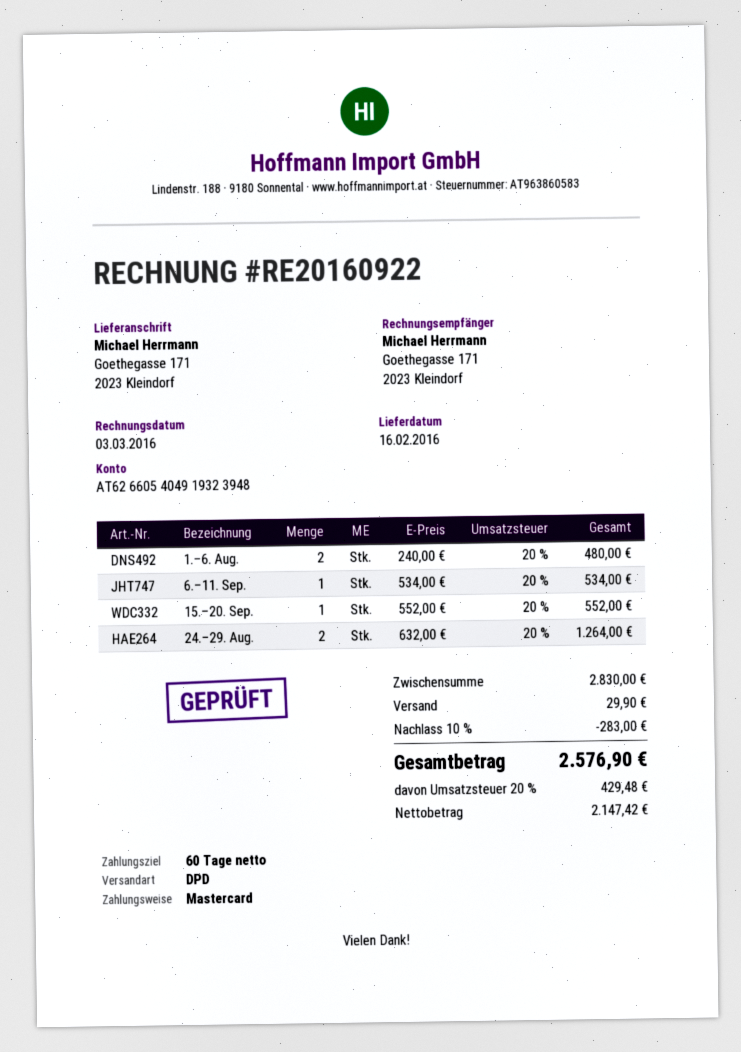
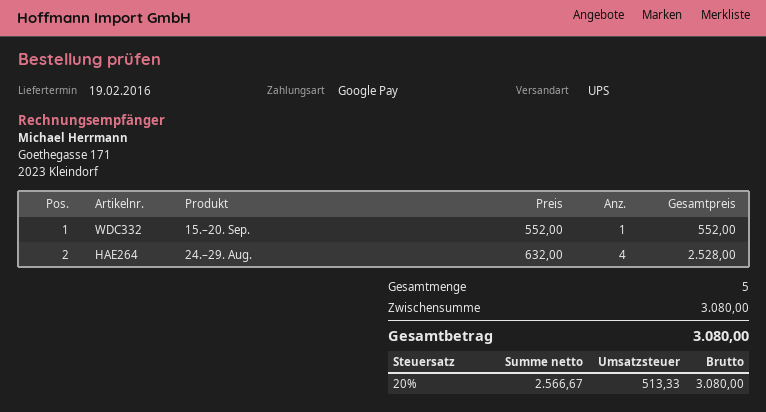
delivery date: 2016-02-16 -> 2016-02-19
payment method: Mastercard -> Google Pay
shipping method: DPD -> UPS
1.–6. Aug.: 2 x 240.00 = 480.00 -> none
6.–11. Sep.: 1 x 534.00 = 534.00 -> none
24.–29. Aug.: 2 x 632.00 = 1264.00 -> 4 x 632.00 = 2528.00
subtotal: 2830.00 -> 3080.00
discount: 10% = 283.00 -> none
shipping: 29.90 -> none
net: 2147.42 -> 2566.67
tax: 20% = 429.48 -> 20% = 513.33
total: 2576.90 -> 3080.00

